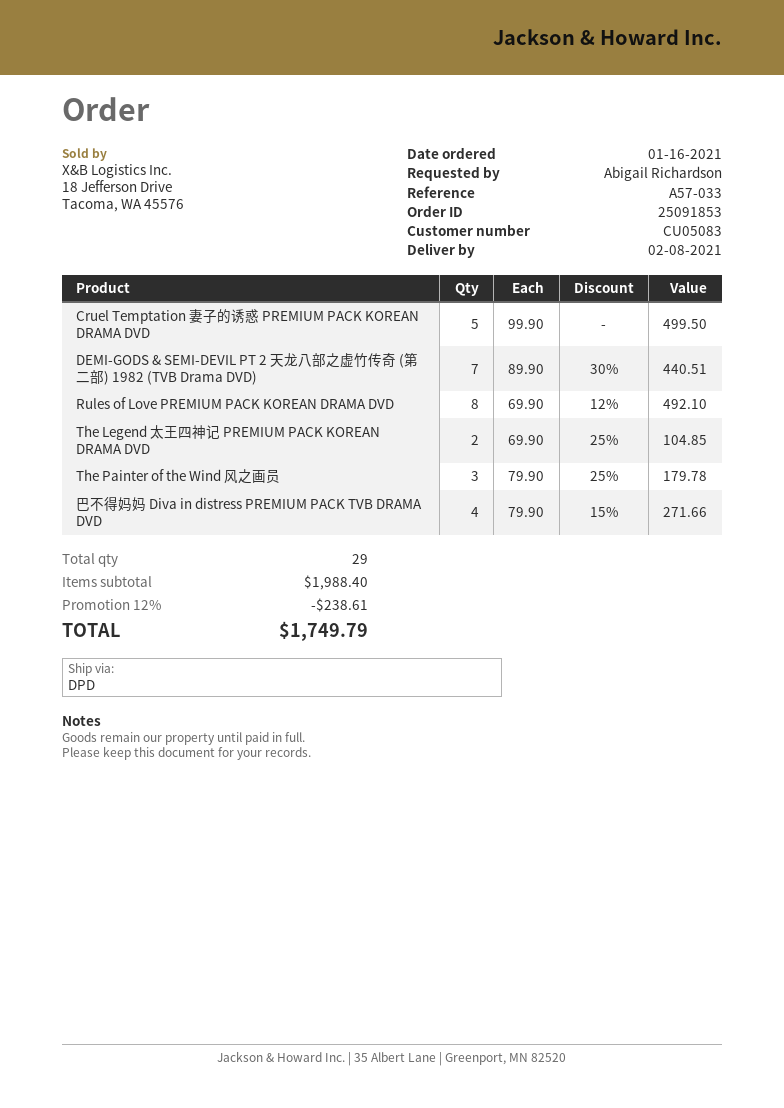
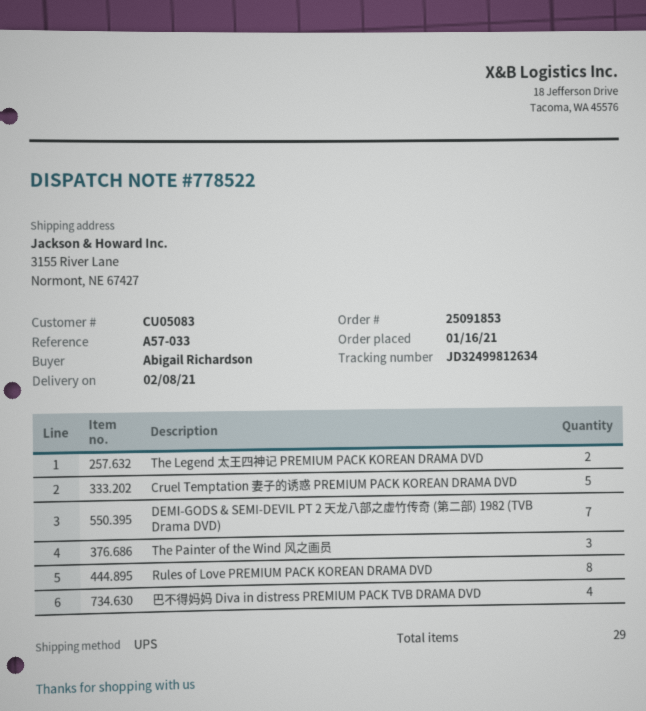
shipping method: DPD -> UPS

